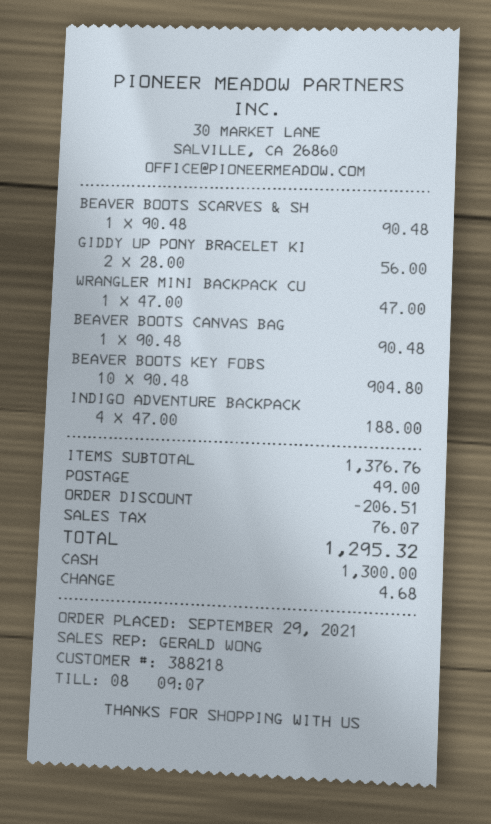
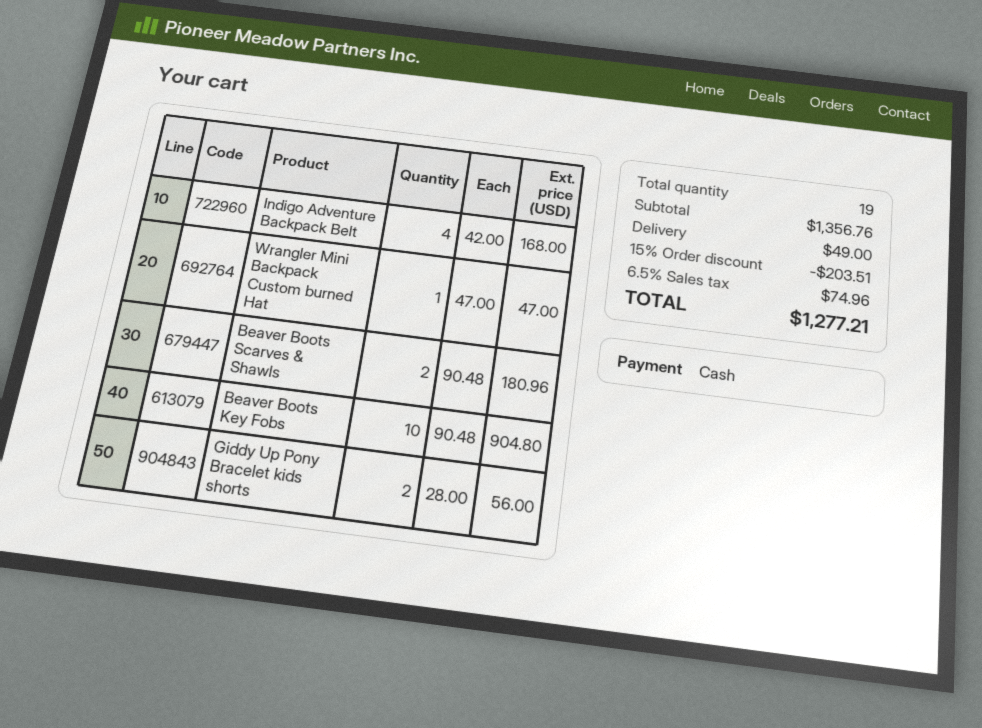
BEAVER BOOTS SCARVES & SH: 1 x 90.48 = 90.48 -> 2 x 90.48 = 180.96
BEAVER BOOTS CANVAS BAG: 1 x 90.48 = 90.48 -> none
INDIGO ADVENTURE BACKPACK: 4 x 47.00 = 188.00 -> 4 x 42.00 = 168.00
subtotal: 1376.76 -> 1356.76
discount: 206.51 -> 203.51
tax: 76.07 -> 74.96
total: 1295.32 -> 1277.21

